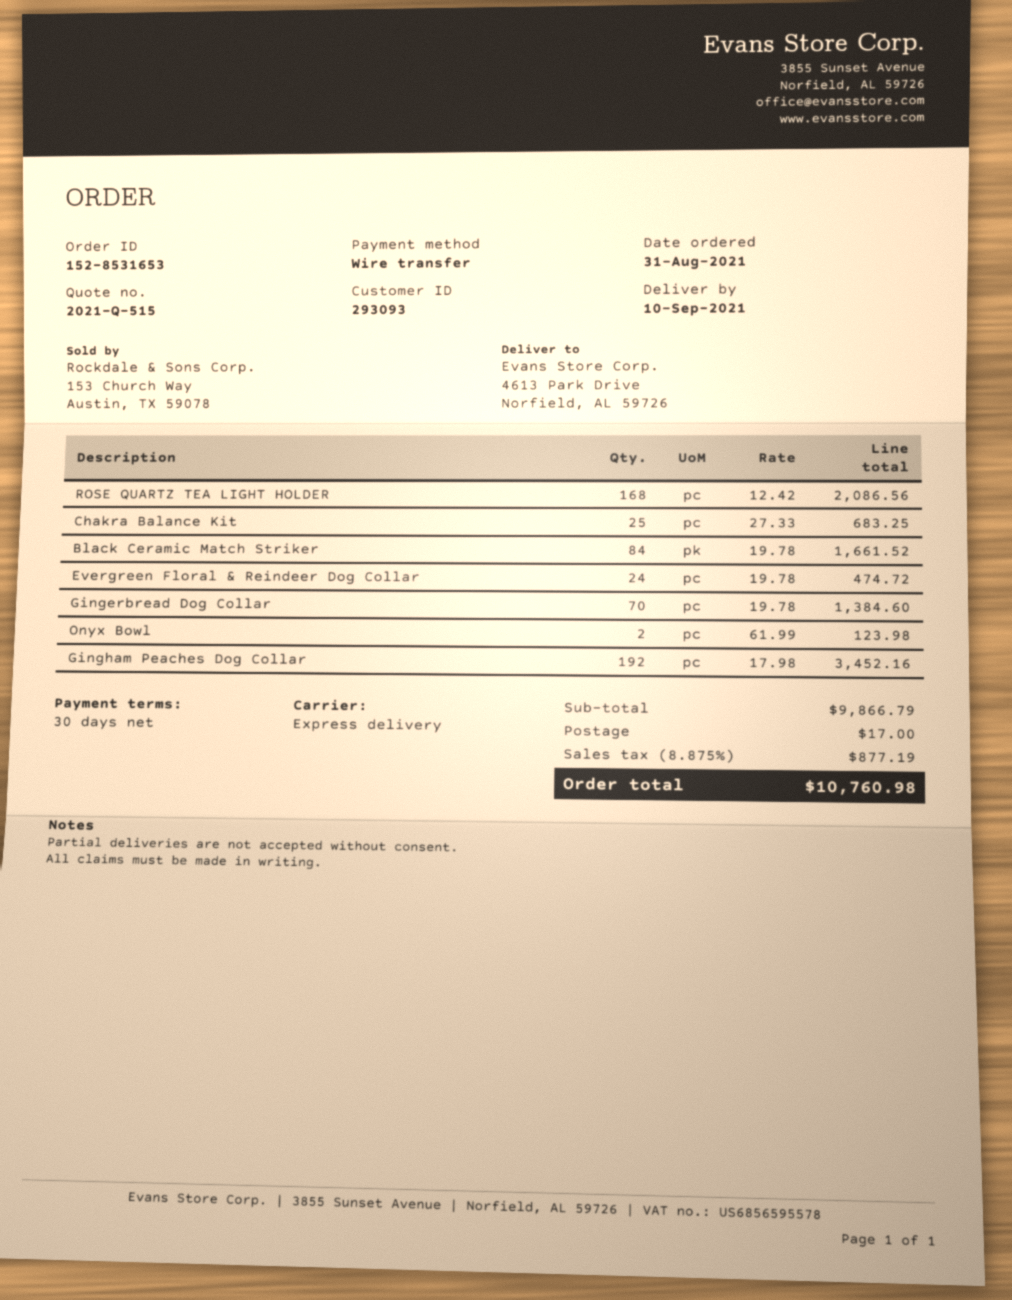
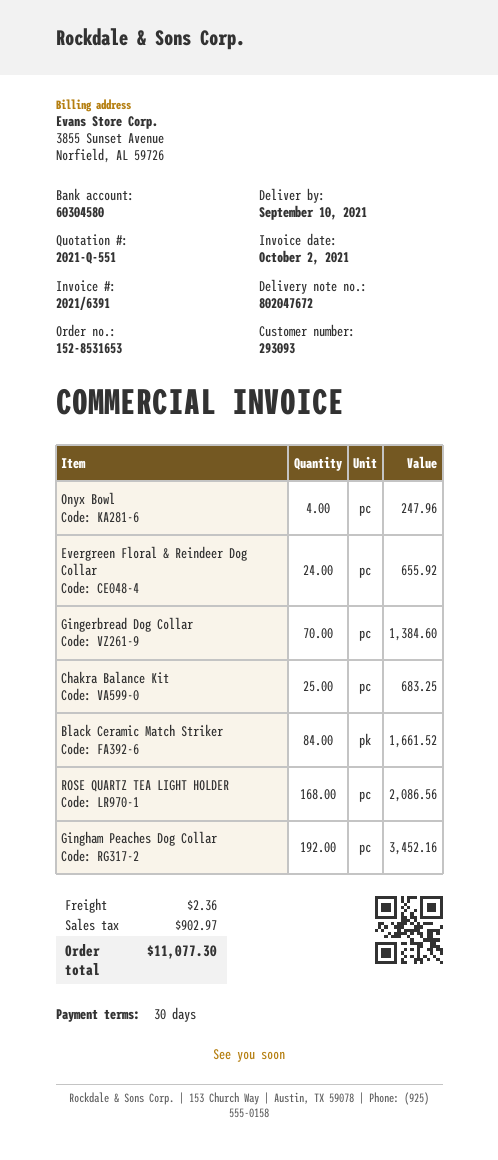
quote number: 2021-Q-515 -> 2021-Q-551
Evergreen Floral & Reindeer Dog Collar: 24 for 474.72 -> 24 for 655.92
Onyx Bowl: 2 for 123.98 -> 4 for 247.96
shipping: 17.00 -> 2.36
tax: 877.19 -> 902.97
total: 10760.98 -> 11077.30

